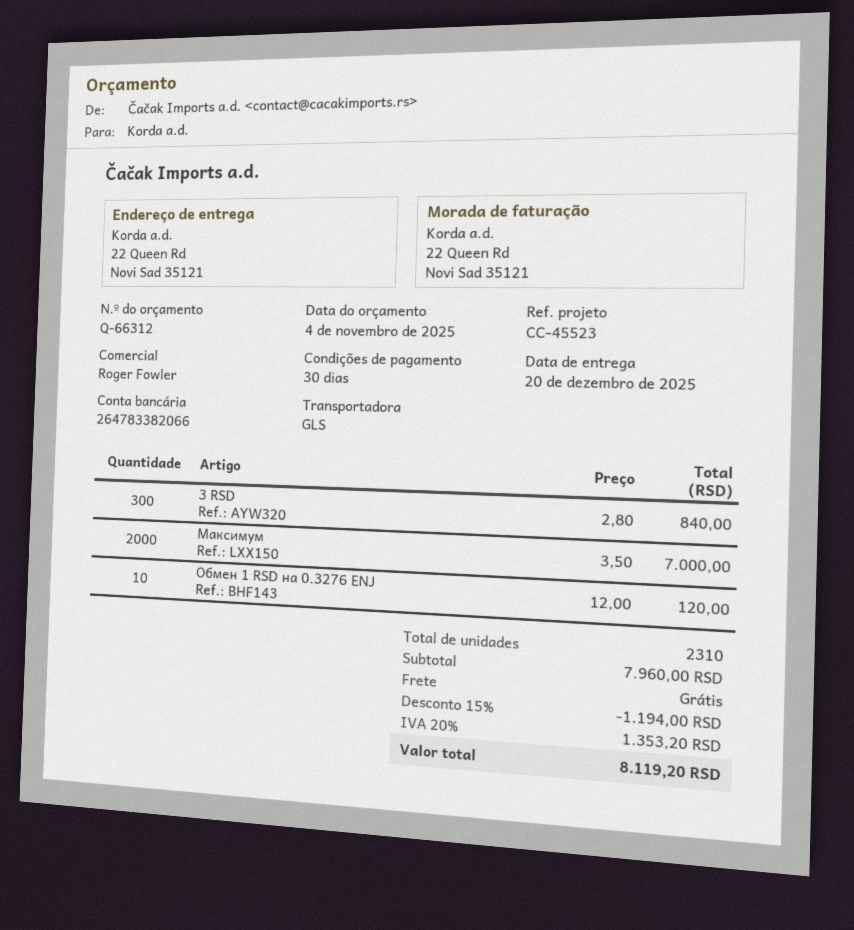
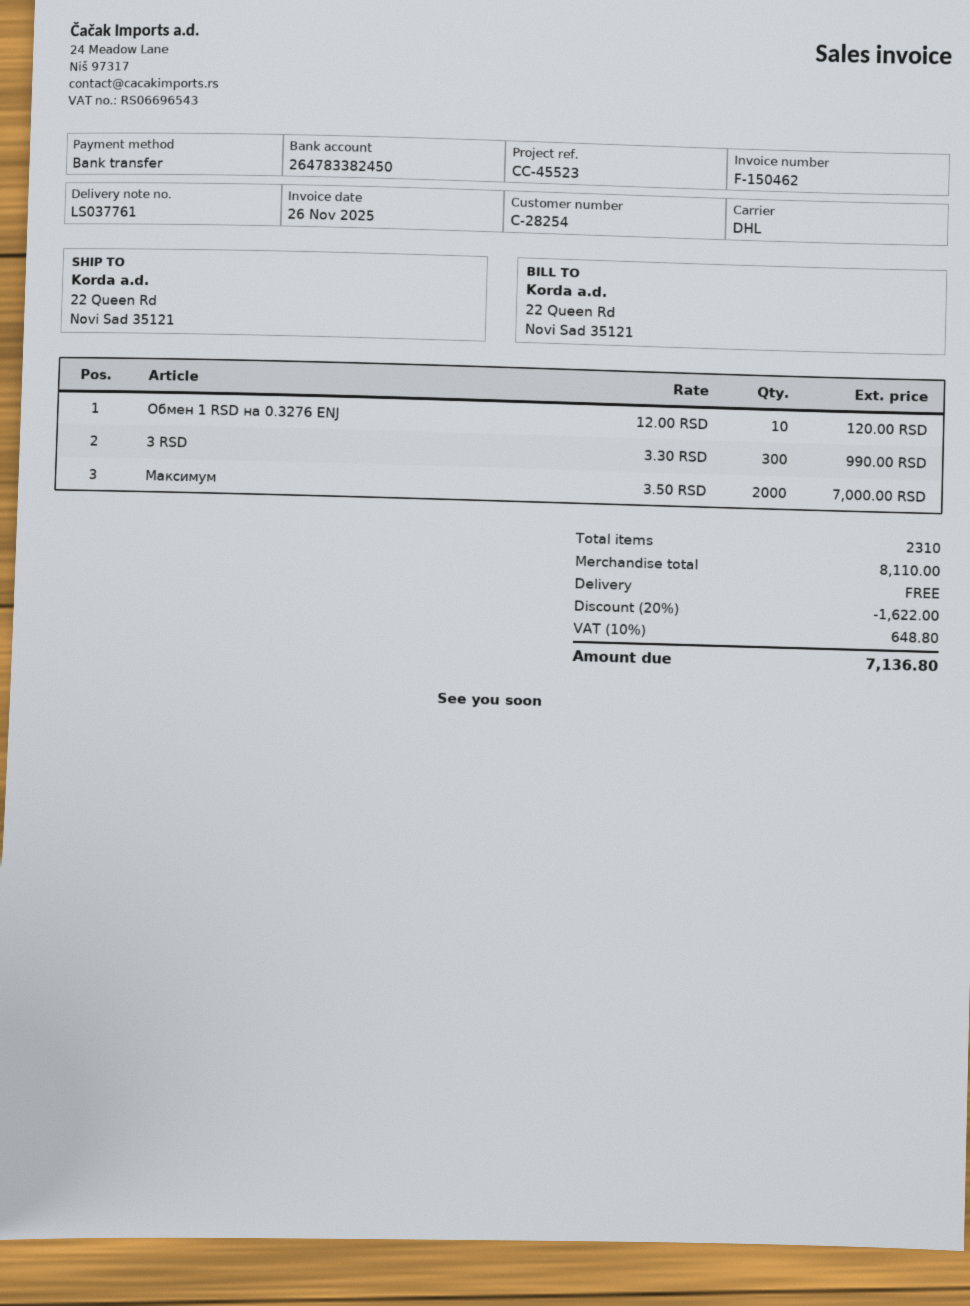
bank account: 264783382066 -> 264783382450
shipping method: GLS -> DHL
3 RSD: 300 x 2.80 = 840.00 -> 300 x 3.30 = 990.00
subtotal: 7960.00 -> 8110.00
discount: 15% = 1194.00 -> 20% = 1622.00
tax: 20% = 1353.20 -> 10% = 648.80
total: 8119.20 -> 7136.80

